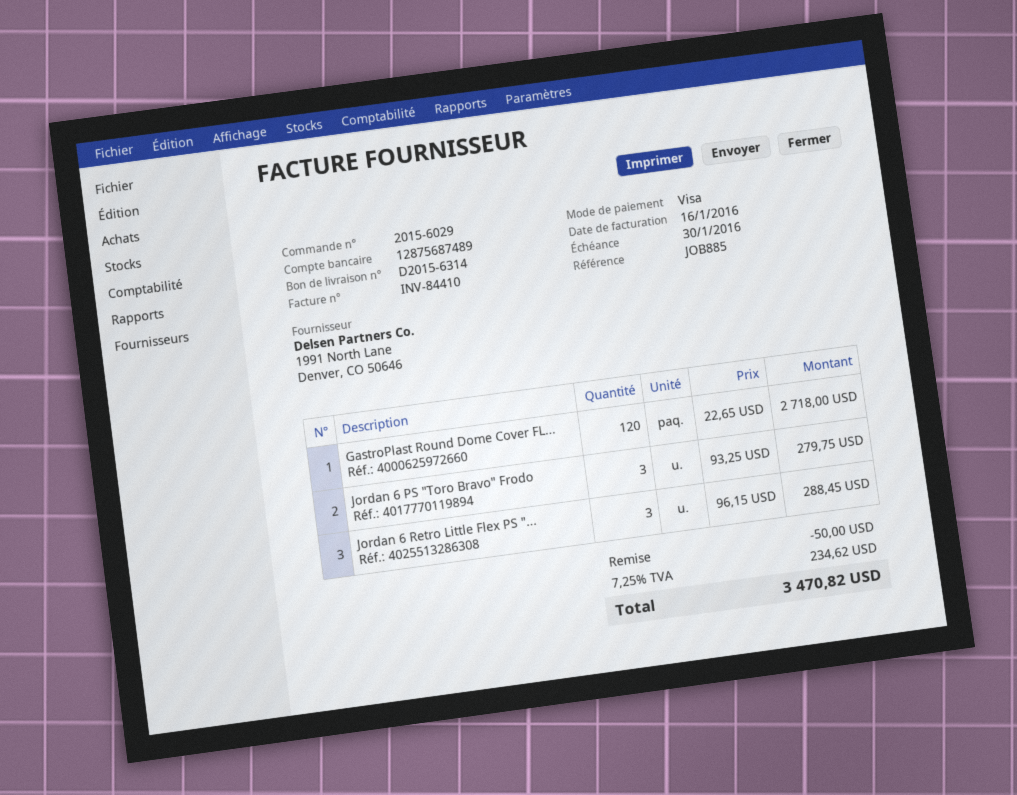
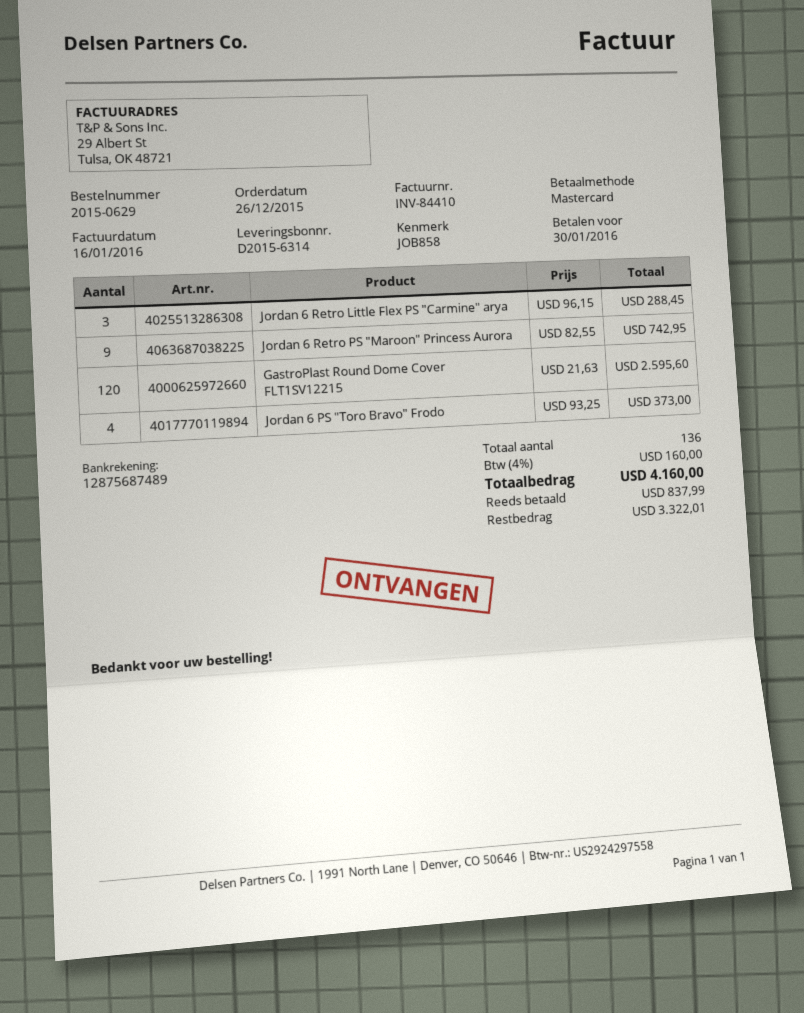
order number: 2015-6029 -> 2015-0629
reference: JOB885 -> JOB858
payment method: Visa -> Mastercard
GastroPlast Round Dome Cover FL...: 120 x 22.65 = 2718.00 -> 120 x 21.63 = 2595.60
Jordan 6 PS "Toro Bravo" Frodo: 3 x 93.25 = 279.75 -> 4 x 93.25 = 373.00
Jordan 6 Retro PS "Maroon" Princess Aurora: none -> 9 x 82.55 = 742.95
discount: 50.00 -> none
tax: 7.25% = 234.62 -> 4% = 160.00
total: 3470.82 -> 4160.00

